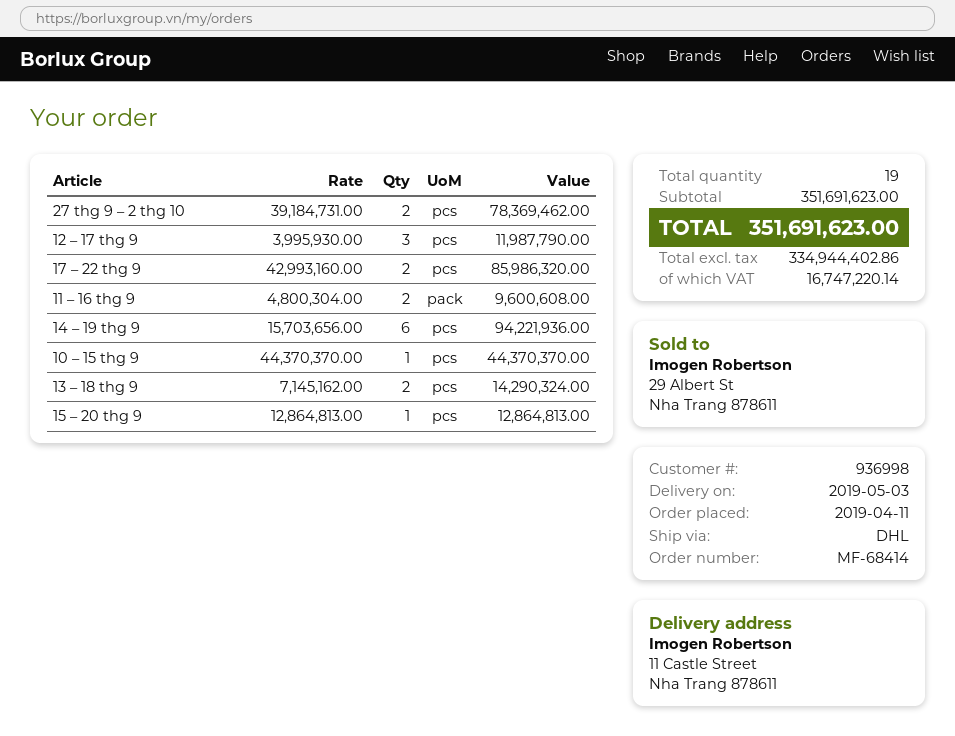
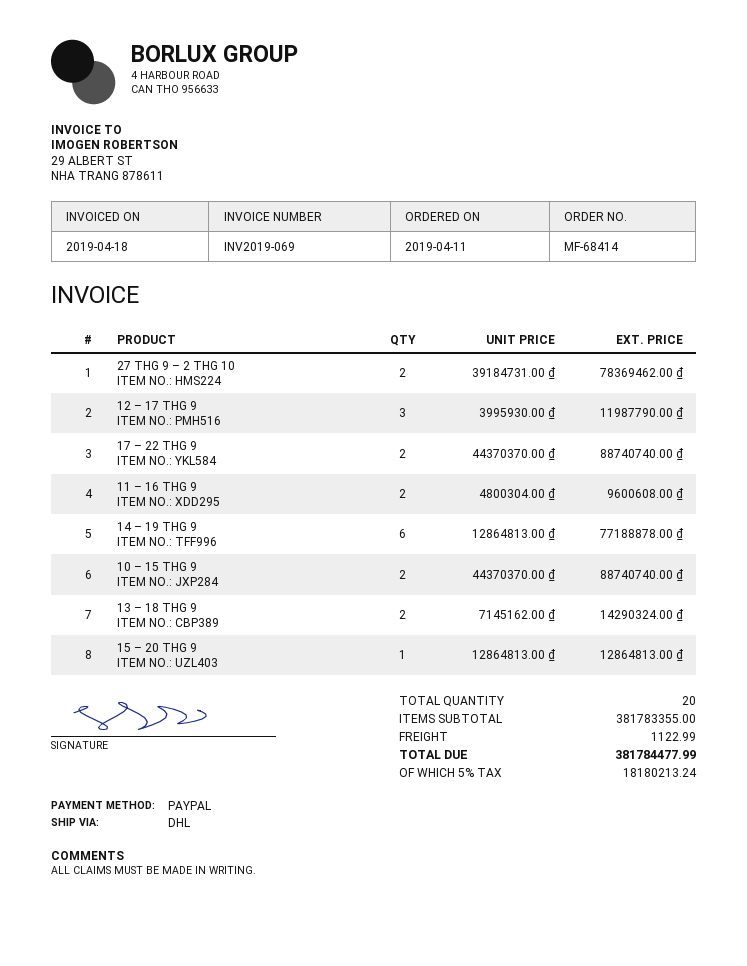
17 – 22 thg 9: 2 x 42993160.00 = 85986320.00 -> 2 x 44370370.00 = 88740740.00
14 – 19 thg 9: 6 x 15703656.00 = 94221936.00 -> 6 x 12864813.00 = 77188878.00
10 – 15 thg 9: 1 x 44370370.00 = 44370370.00 -> 2 x 44370370.00 = 88740740.00
total quantity: 19 -> 20
subtotal: 351691623.00 -> 381783355.00
shipping: none -> 1122.99
tax: 16747220.14 -> 18180213.24
total: 351691623.00 -> 381784477.99

